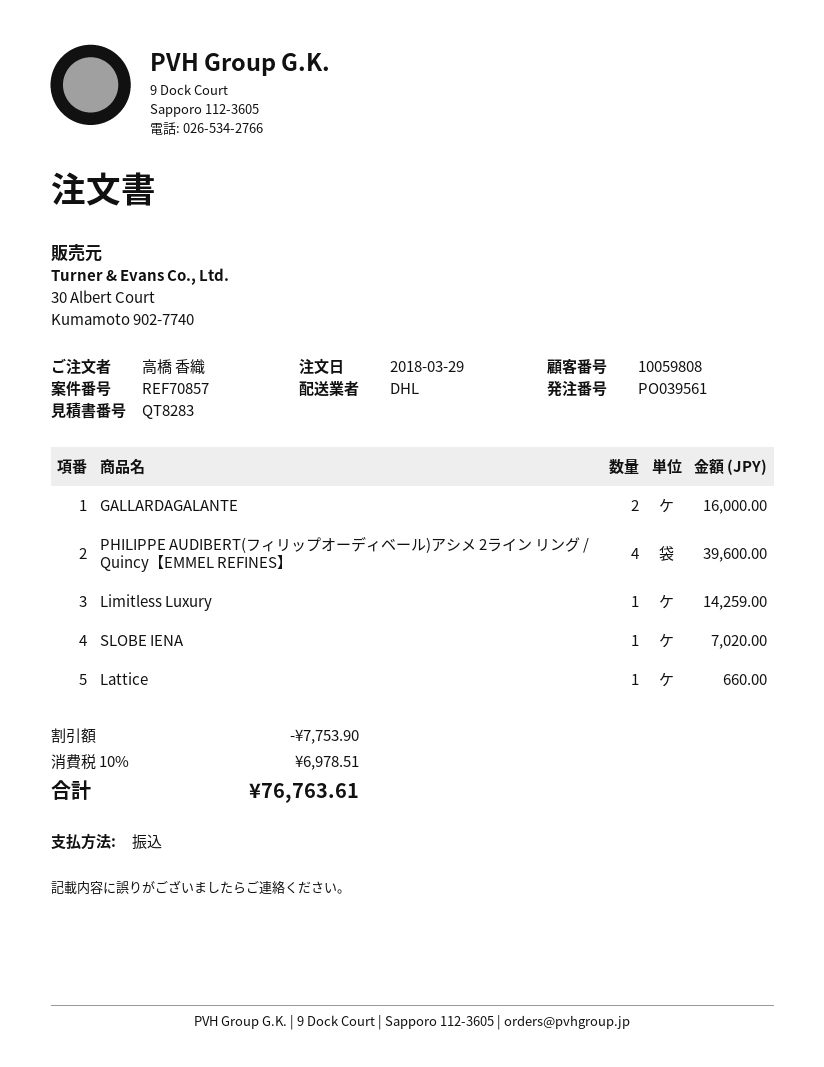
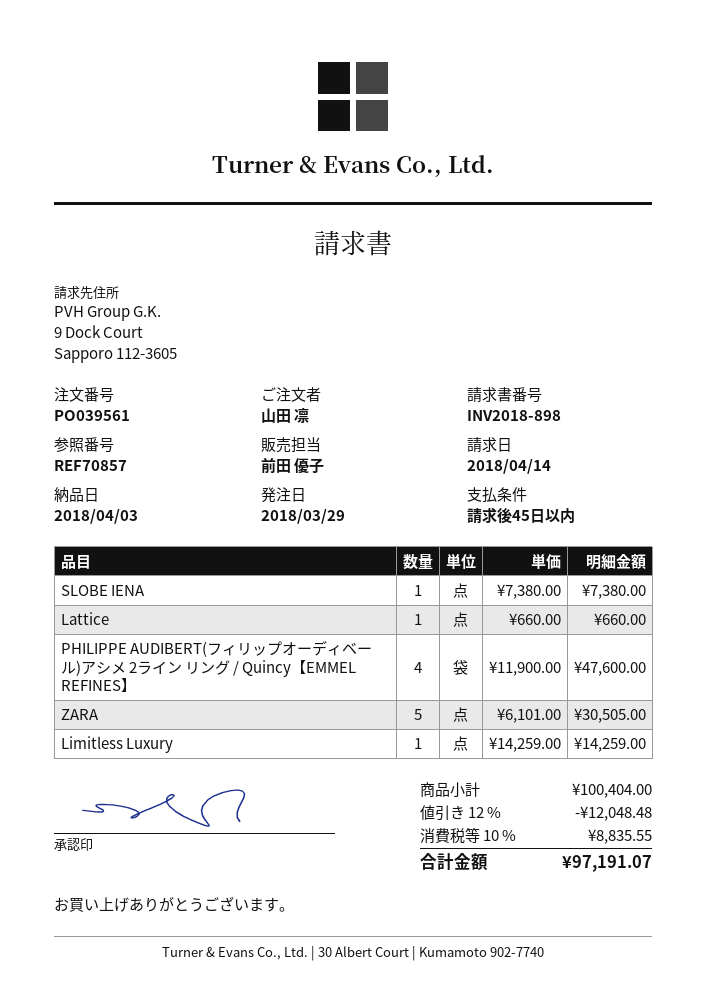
ordered by: 高橋 香織 -> 山田 凛
GALLARDAGALANTE: 2 for 16000.00 -> none
PHILIPPE AUDIBERT(フィリップオーディベール)アシメ 2ライン リング / Quincy【EMMEL REFINES】: 4 for 39600.00 -> 4 for 47600.00
SLOBE IENA: 1 for 7020.00 -> 1 for 7380.00
ZARA: none -> 5 for 30505.00
discount: 7753.90 -> 12048.48
tax: 10% = 6978.51 -> 10% = 8835.55
total: 76763.61 -> 97191.07

